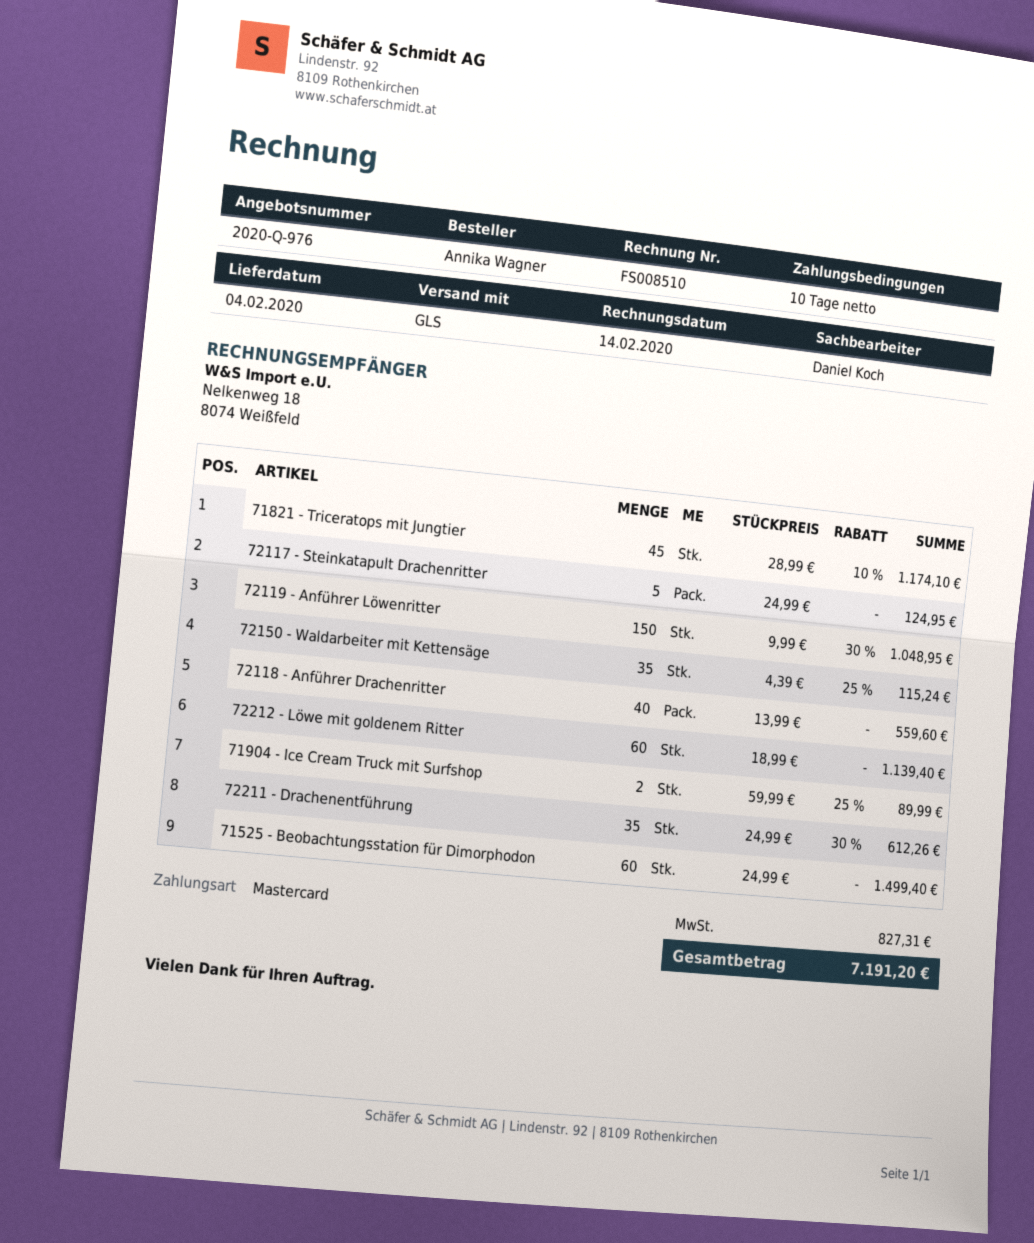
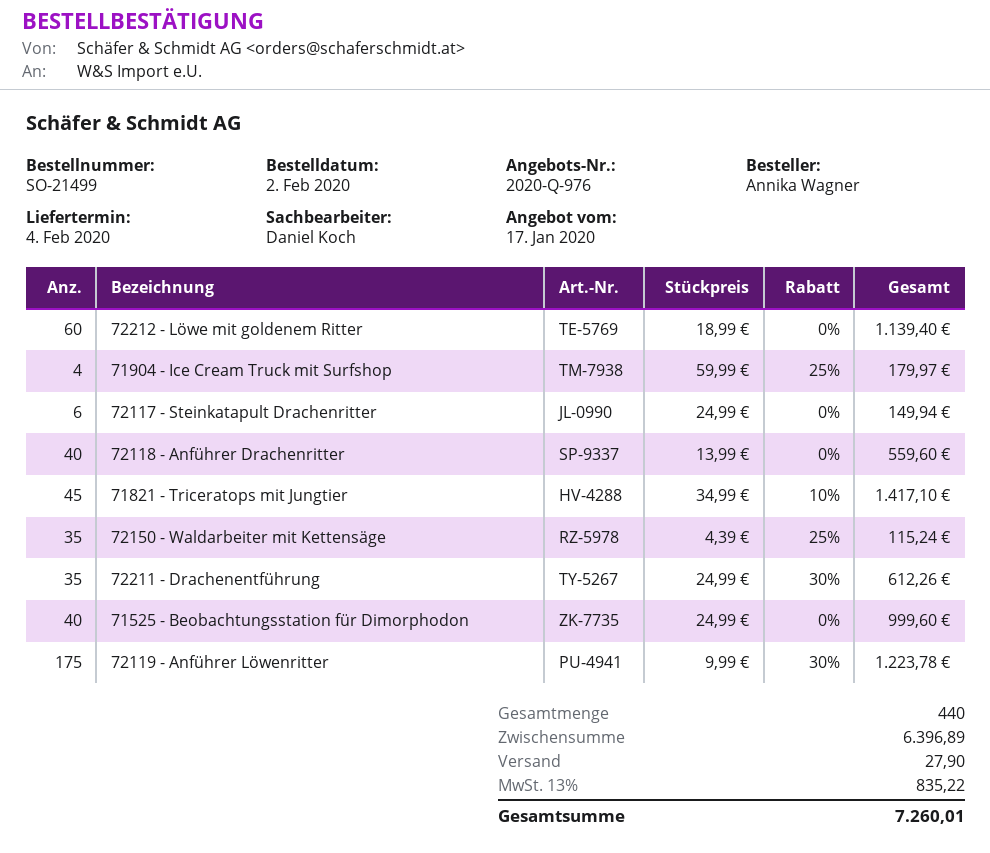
71821 - Triceratops mit Jungtier: 45 x 28.99 - 10% = 1174.10 -> 45 x 34.99 - 10% = 1417.10
72117 - Steinkatapult Drachenritter: 5 x 24.99 = 124.95 -> 6 x 24.99 = 149.94
72119 - Anführer Löwenritter: 150 x 9.99 - 30% = 1048.95 -> 175 x 9.99 - 30% = 1223.78
71904 - Ice Cream Truck mit Surfshop: 2 x 59.99 - 25% = 89.99 -> 4 x 59.99 - 25% = 179.97
71525 - Beobachtungsstation für Dimorphodon: 60 x 24.99 = 1499.40 -> 40 x 24.99 = 999.60
shipping: none -> 27.90
tax: 827.31 -> 835.22
total: 7191.20 -> 7260.01

